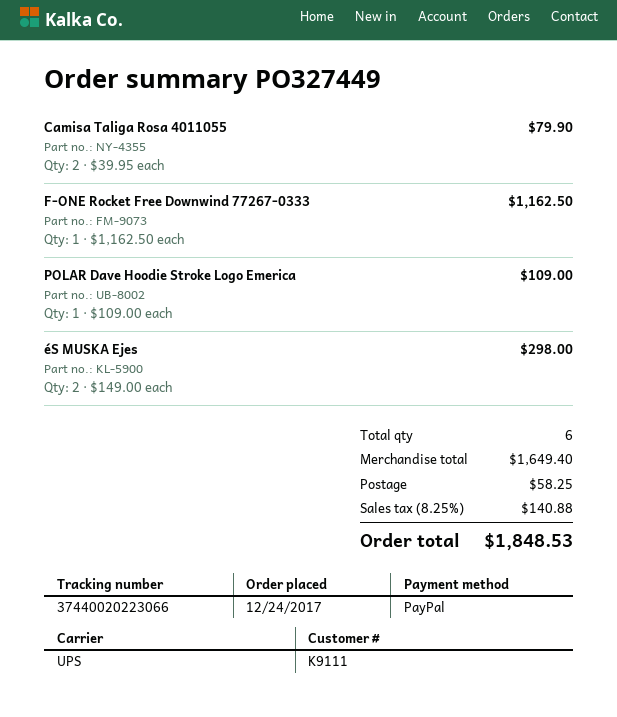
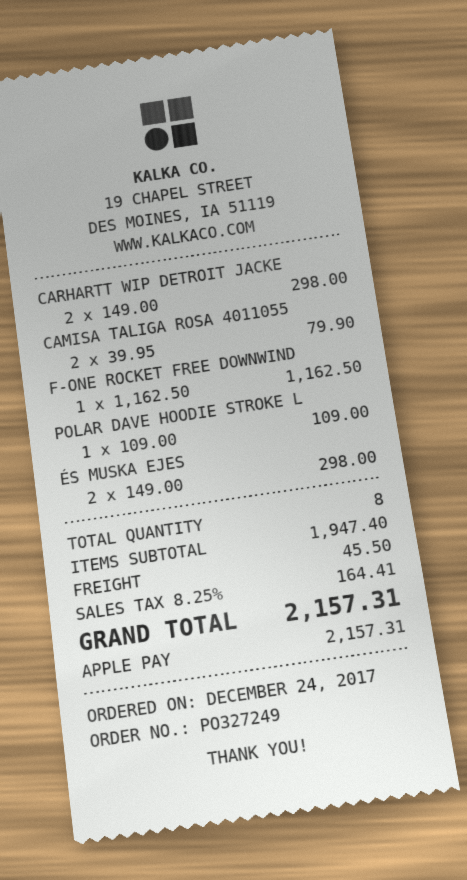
order number: PO327449 -> PO327249
payment method: PayPal -> Apple Pay
CARHARTT WIP DETROIT JACKE: none -> 2 x 149.00 = 298.00
total quantity: 6 -> 8
subtotal: 1649.40 -> 1947.40
shipping: 58.25 -> 45.50
tax: 8.25% = 140.88 -> 8.25% = 164.41
total: 1848.53 -> 2157.31

